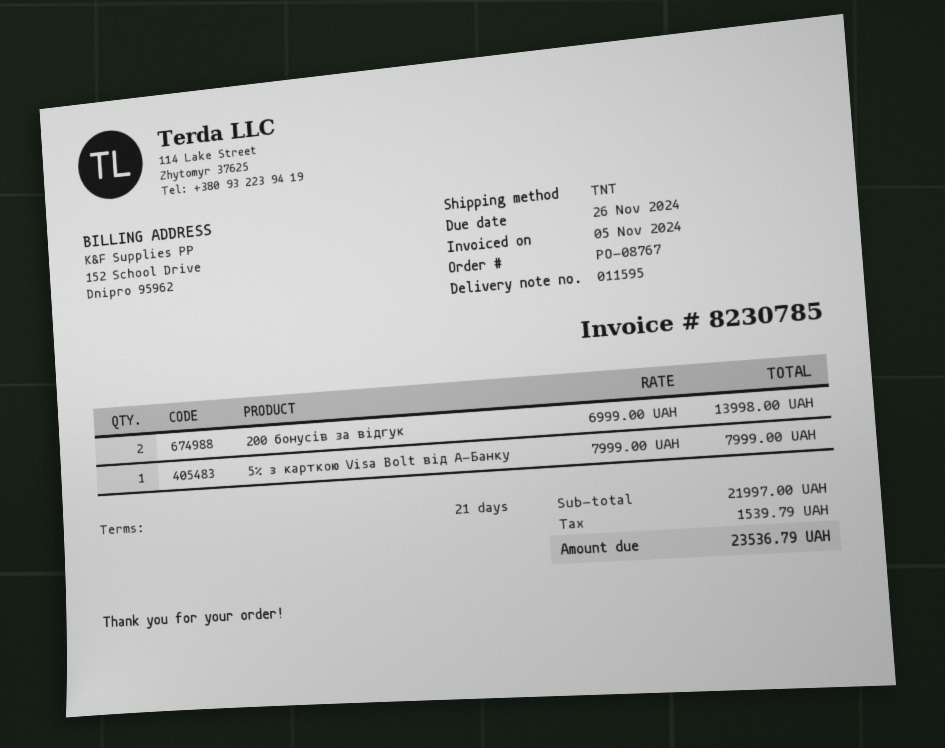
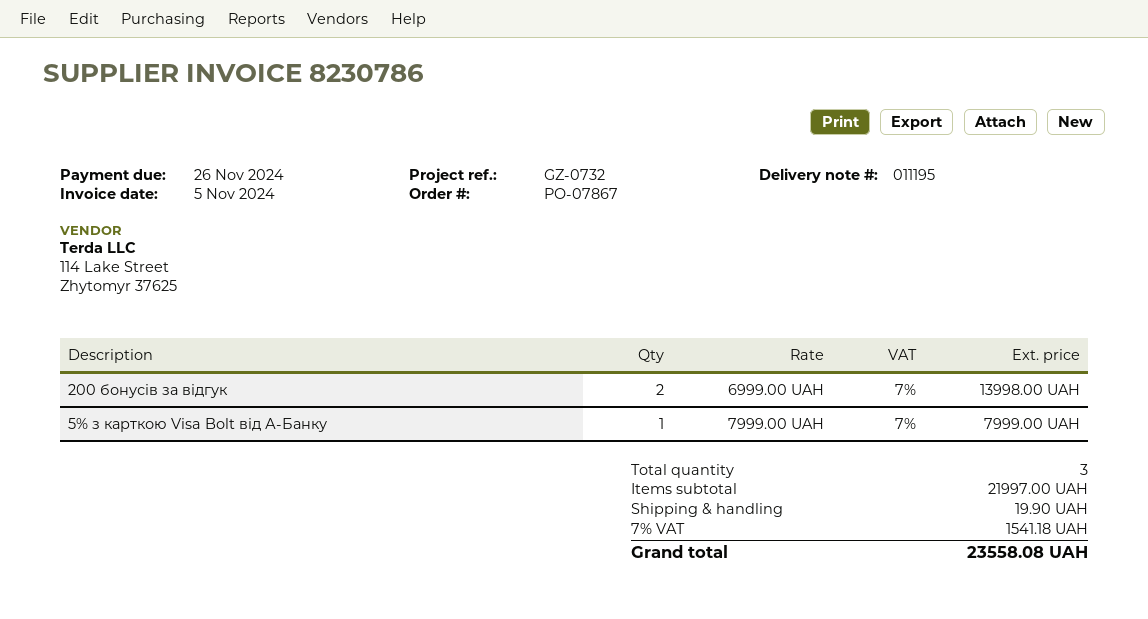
order number: PO-08767 -> PO-07867
delivery note number: 011595 -> 011195
invoice number: 8230785 -> 8230786
shipping: none -> 19.90
tax: 1539.79 -> 1541.18
total: 23536.79 -> 23558.08

